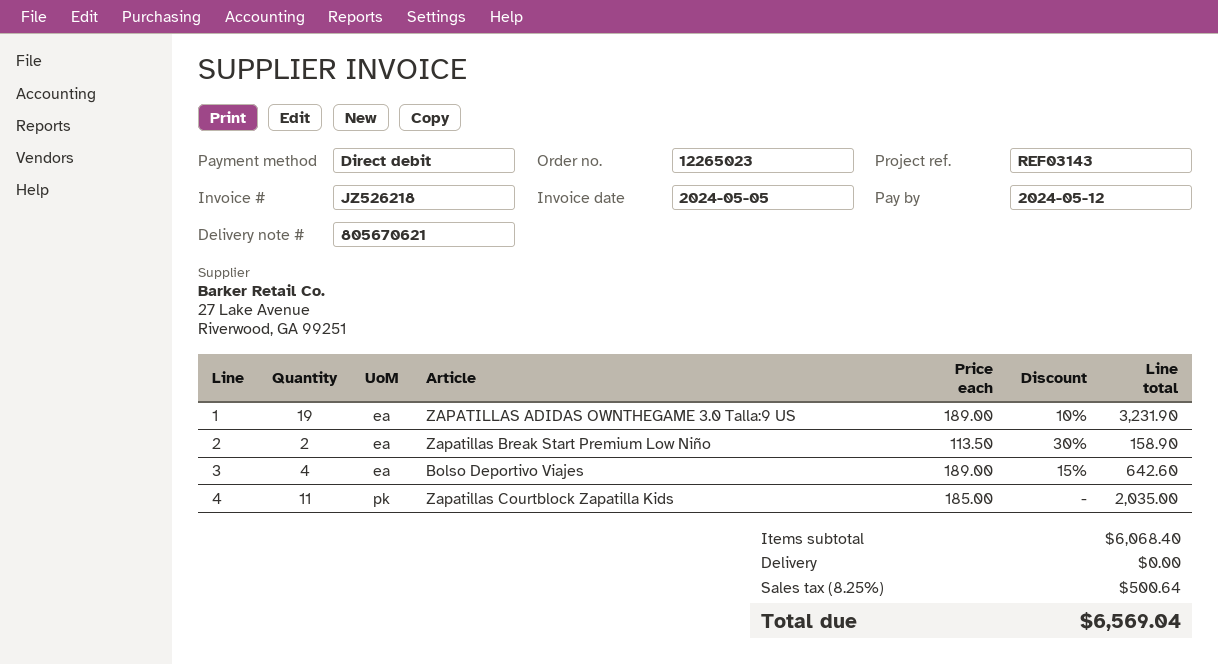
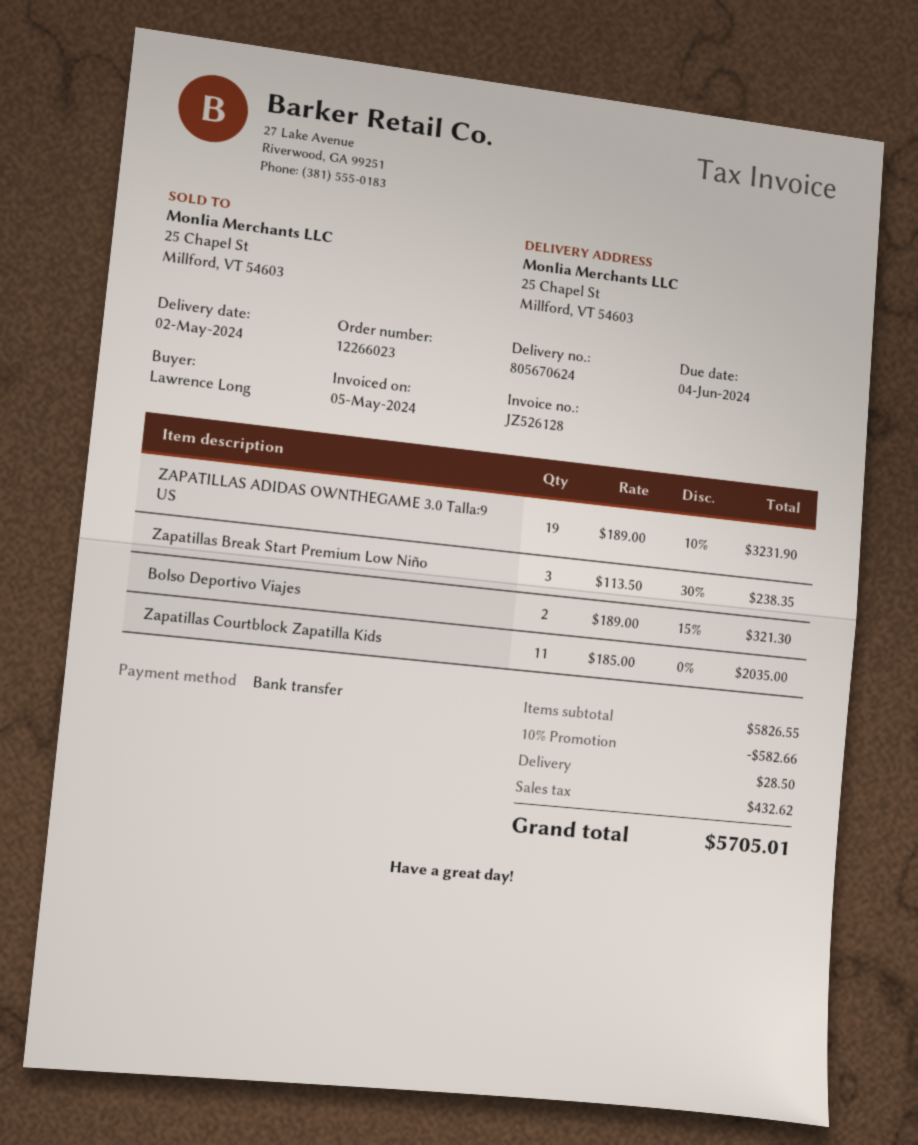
order number: 12265023 -> 12266023
delivery note number: 805670621 -> 805670624
invoice number: JZ526218 -> JZ526128
due date: 2024-05-12 -> 2024-06-04
payment method: direct debit -> bank transfer
Zapatillas Break Start Premium Low Niño: 2 x 113.50 - 30% = 158.90 -> 3 x 113.50 - 30% = 238.35
Bolso Deportivo Viajes: 4 x 189.00 - 15% = 642.60 -> 2 x 189.00 - 15% = 321.30
subtotal: 6068.40 -> 5826.55
discount: none -> 10% = 582.66
shipping: 0.00 -> 28.50
tax: 500.64 -> 432.62
total: 6569.04 -> 5705.01

